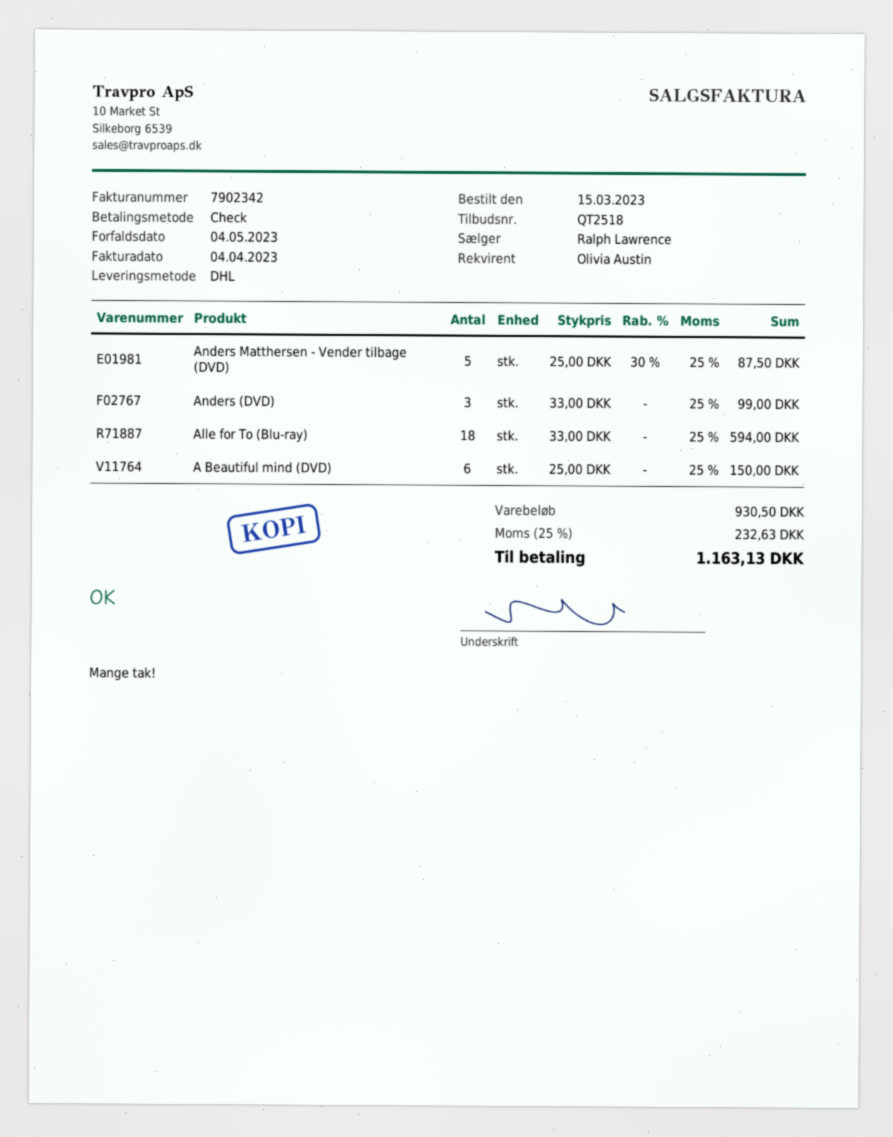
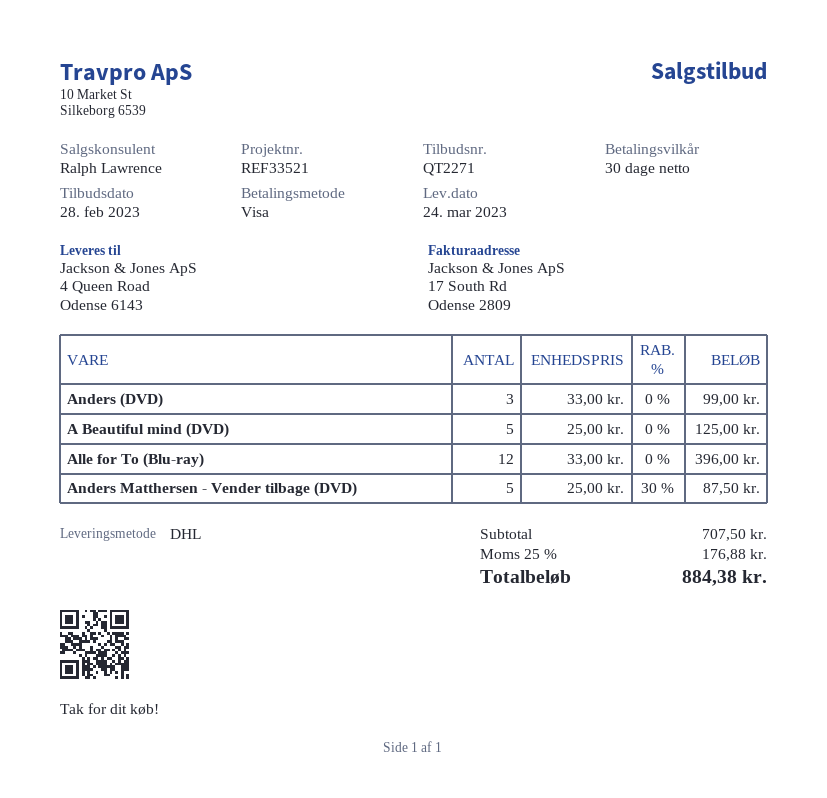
quote number: QT2518 -> QT2271
payment method: cheque -> Visa
Alle for To (Blu-ray): 18 x 33.00 = 594.00 -> 12 x 33.00 = 396.00
A Beautiful mind (DVD): 6 x 25.00 = 150.00 -> 5 x 25.00 = 125.00
subtotal: 930.50 -> 707.50
tax: 25% = 232.63 -> 25% = 176.88
total: 1163.13 -> 884.38

